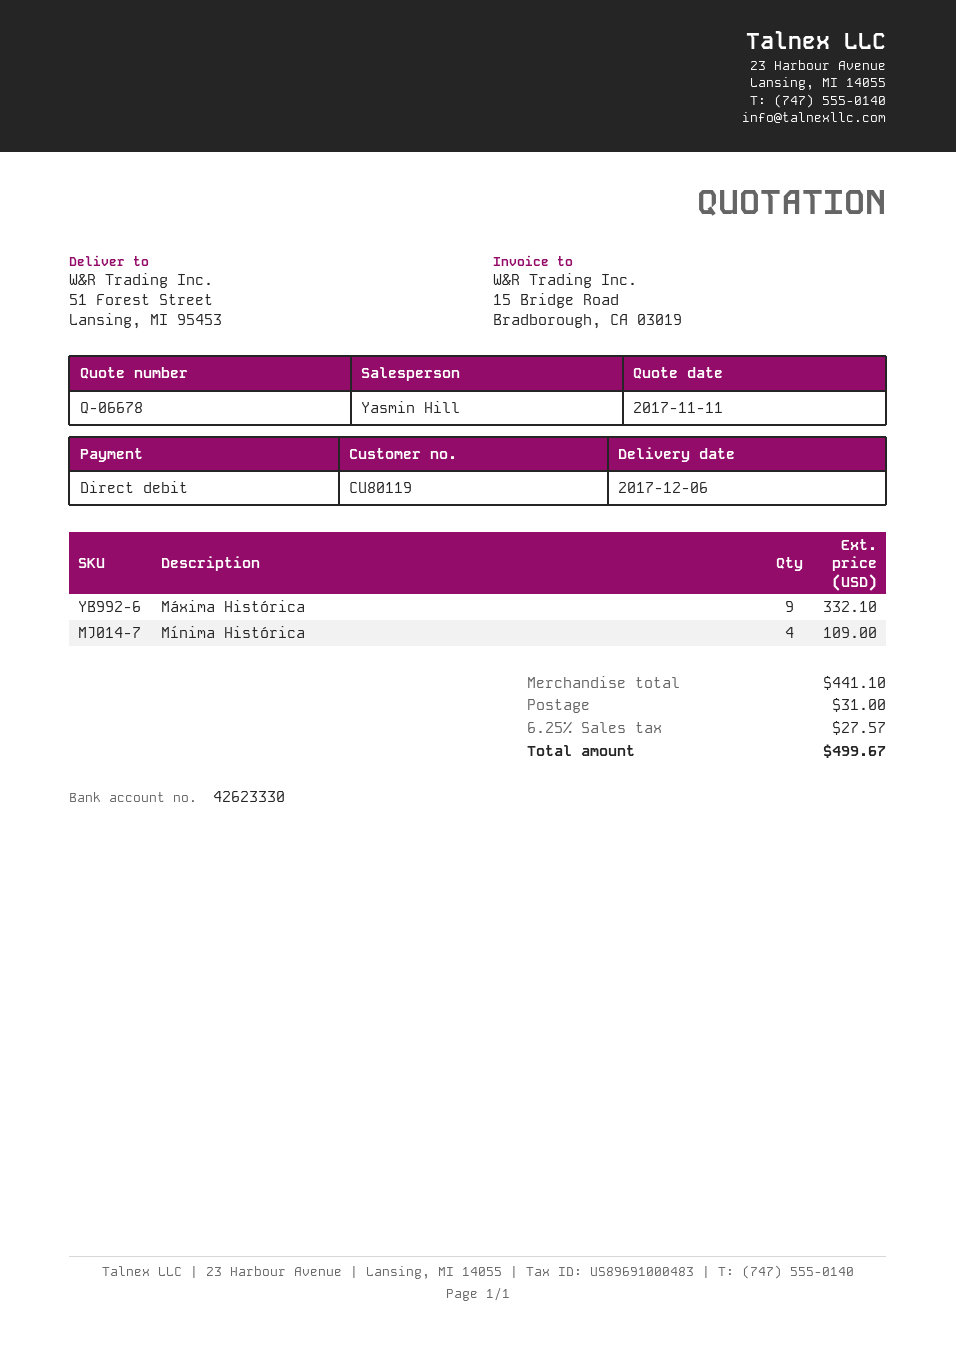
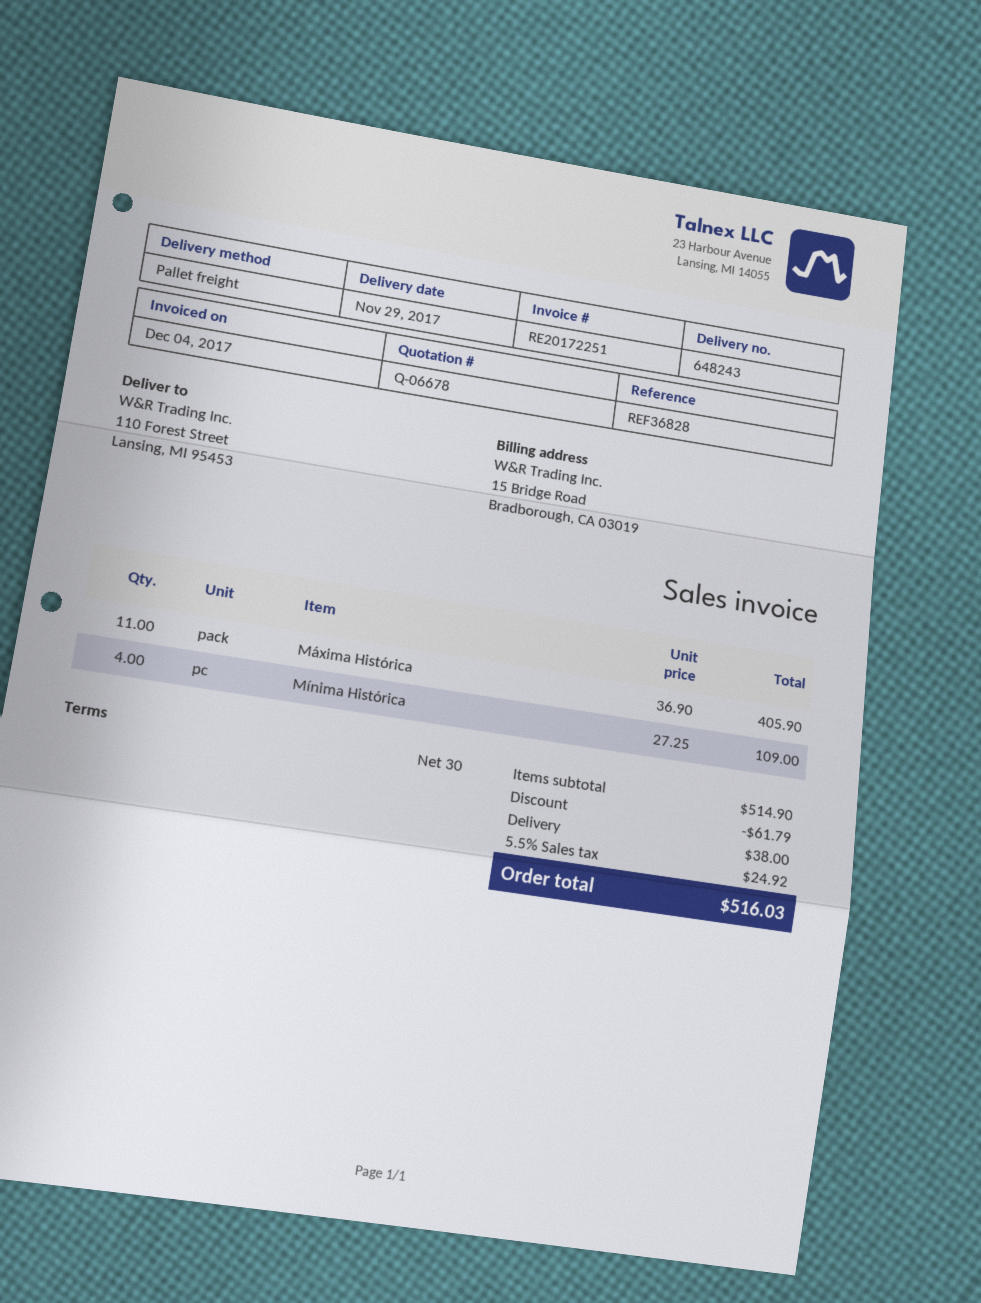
delivery date: 2017-12-06 -> 2017-11-29
ship to: 51 Forest Street, Lansing, MI 95453 -> 110 Forest Street, Lansing, MI 95453
Máxima Histórica: 9 for 332.10 -> 11 for 405.90
subtotal: 441.10 -> 514.90
discount: none -> 61.79
shipping: 31.00 -> 38.00
tax: 6.25% = 27.57 -> 5.5% = 24.92
total: 499.67 -> 516.03

